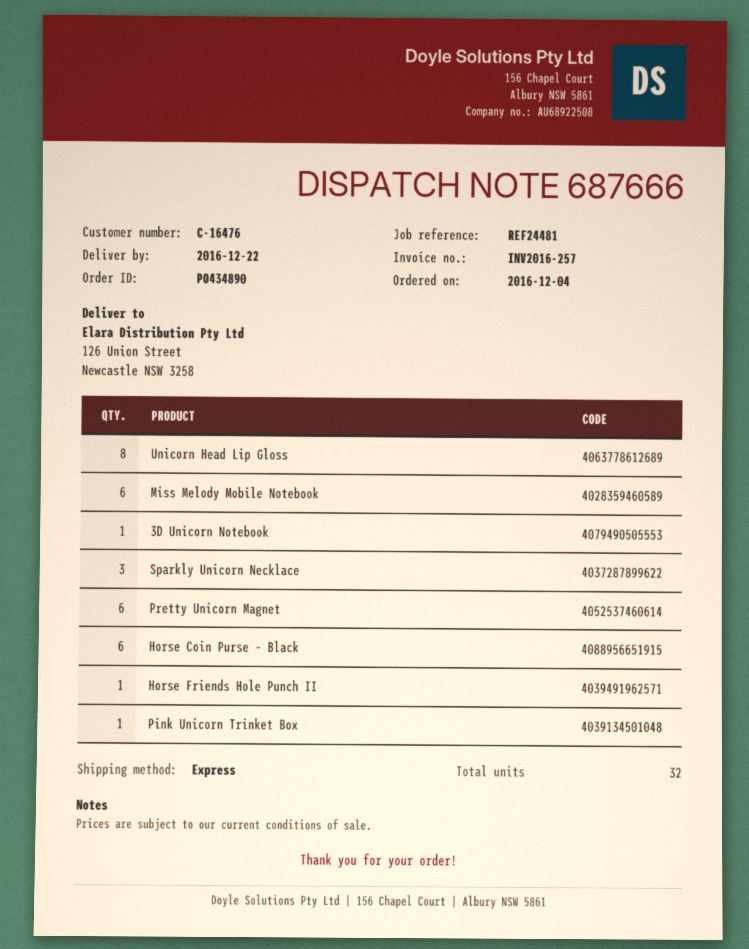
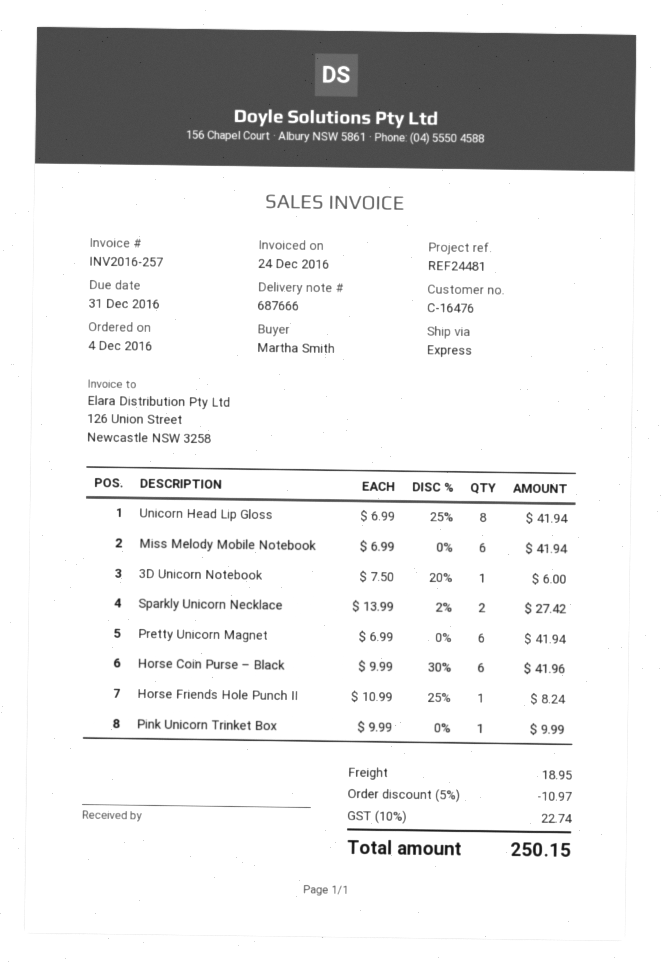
Sparkly Unicorn Necklace: 3 -> 2

